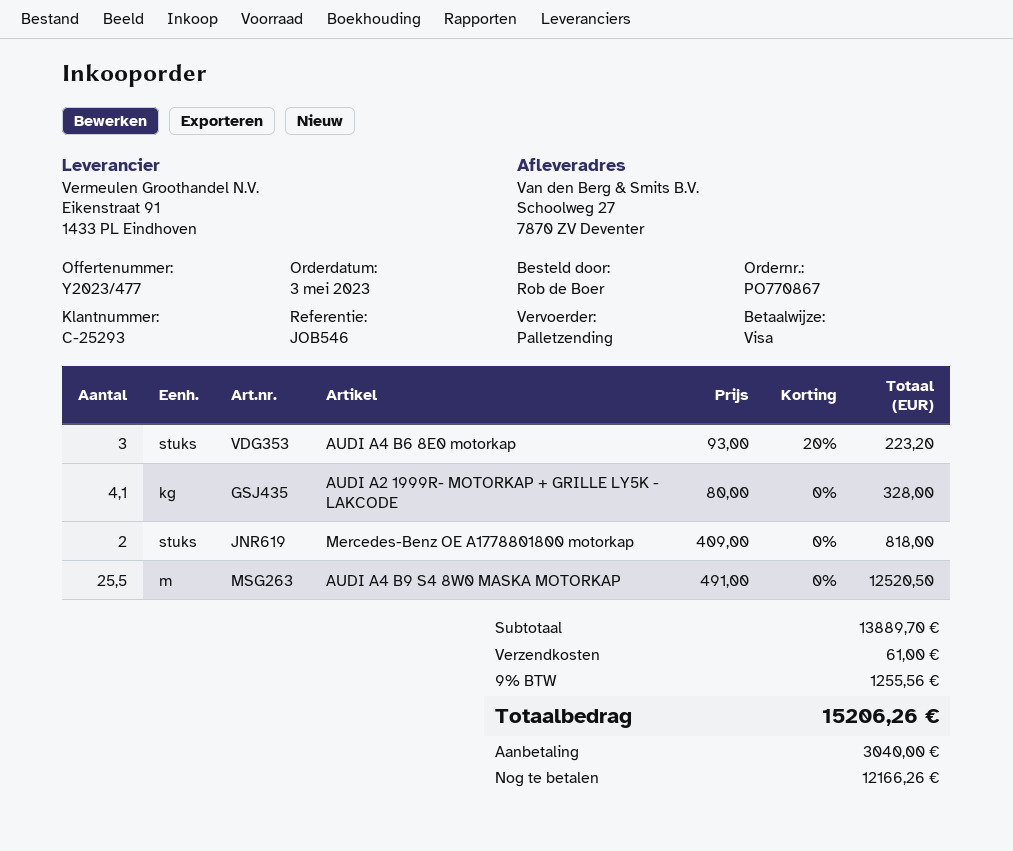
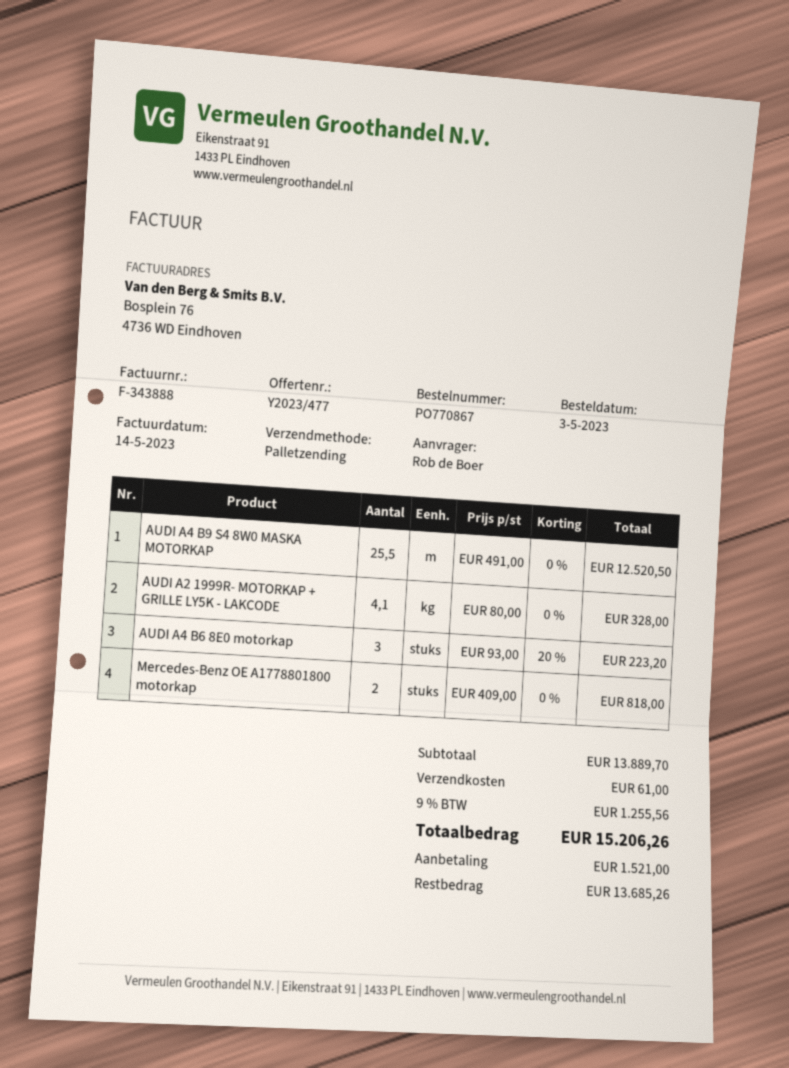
deposit: 3040.00 -> 1521.00
balance: 12166.26 -> 13685.26

